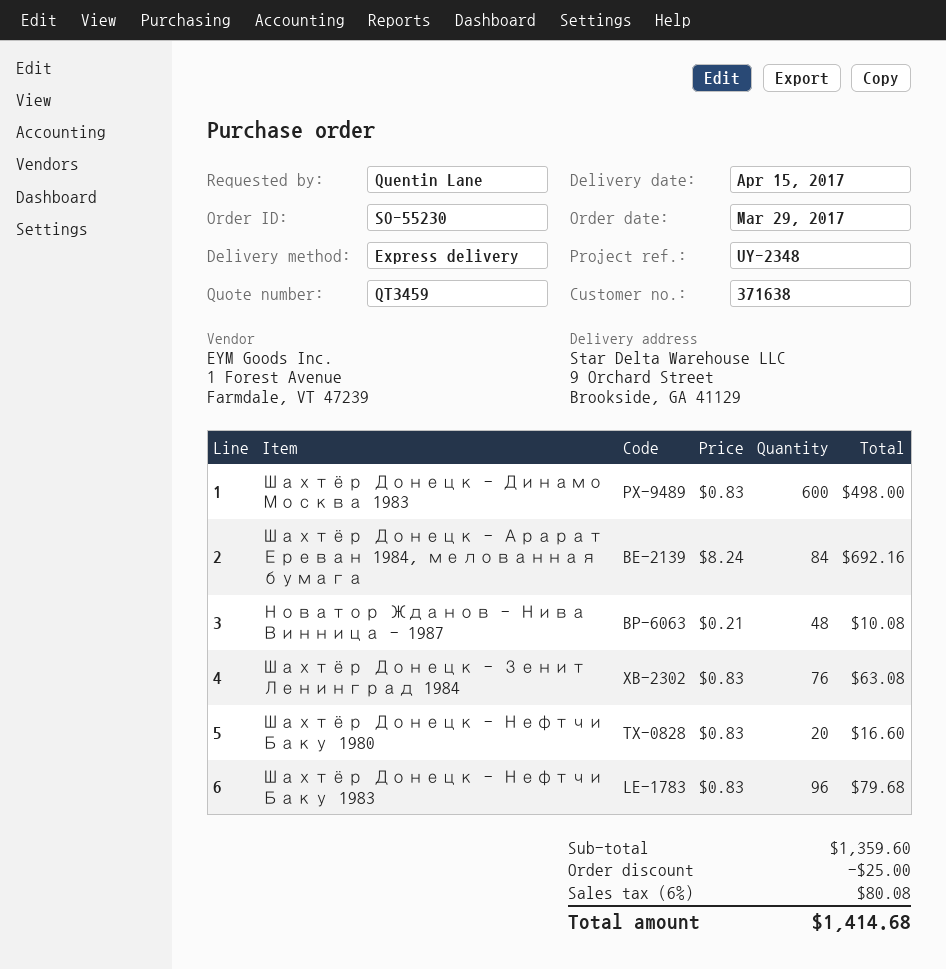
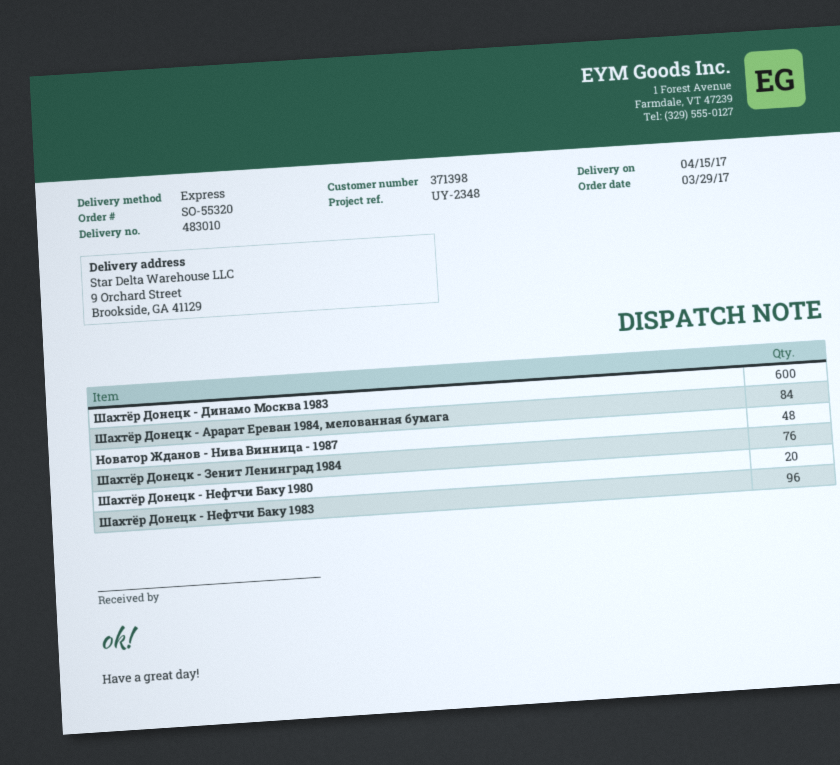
order number: SO-55230 -> SO-55320
customer number: 371638 -> 371398

